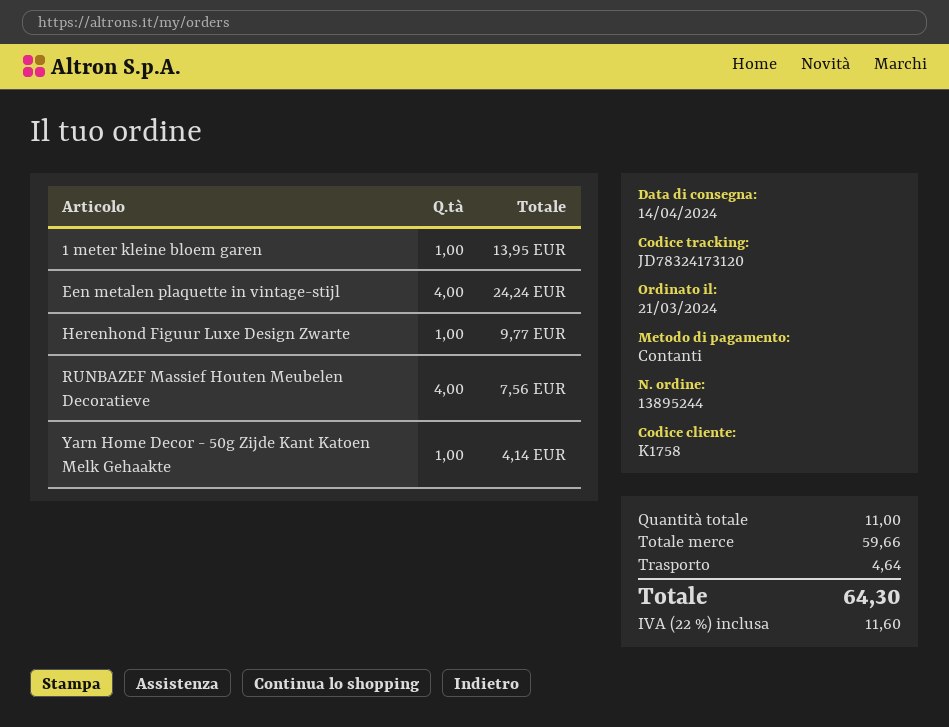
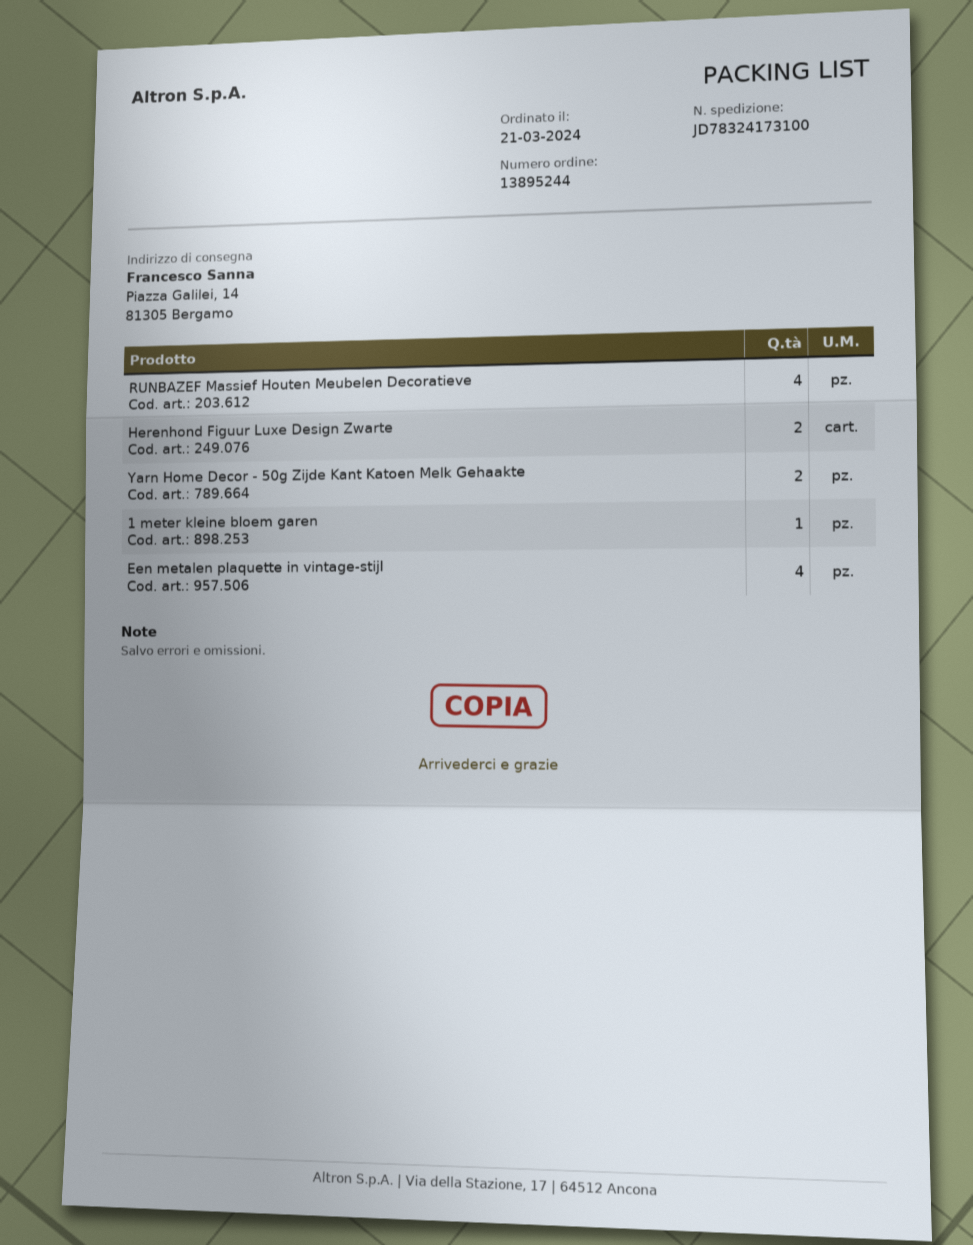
tracking number: JD78324173120 -> JD78324173100
Herenhond Figuur Luxe Design Zwarte: 1 -> 2
Yarn Home Decor - 50g Zijde Kant Katoen Melk Gehaakte: 1 -> 2

